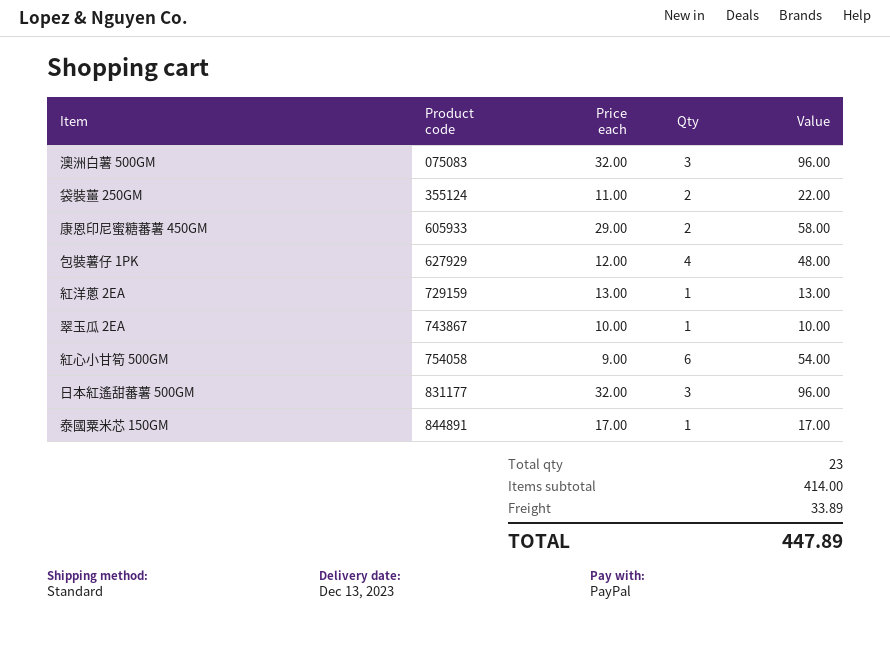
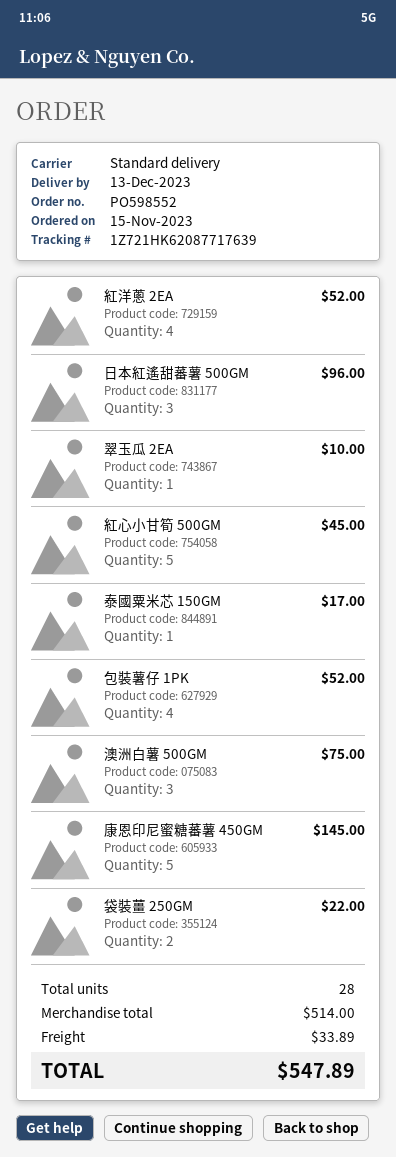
澳洲白薯 500GM: 3 for 96.00 -> 3 for 75.00
康恩印尼蜜糖蕃薯 450GM: 2 for 58.00 -> 5 for 145.00
包裝薯仔 1PK: 4 for 48.00 -> 4 for 52.00
紅洋蔥 2EA: 1 for 13.00 -> 4 for 52.00
紅心小甘筍 500GM: 6 for 54.00 -> 5 for 45.00
total quantity: 23 -> 28
subtotal: 414.00 -> 514.00
total: 447.89 -> 547.89

